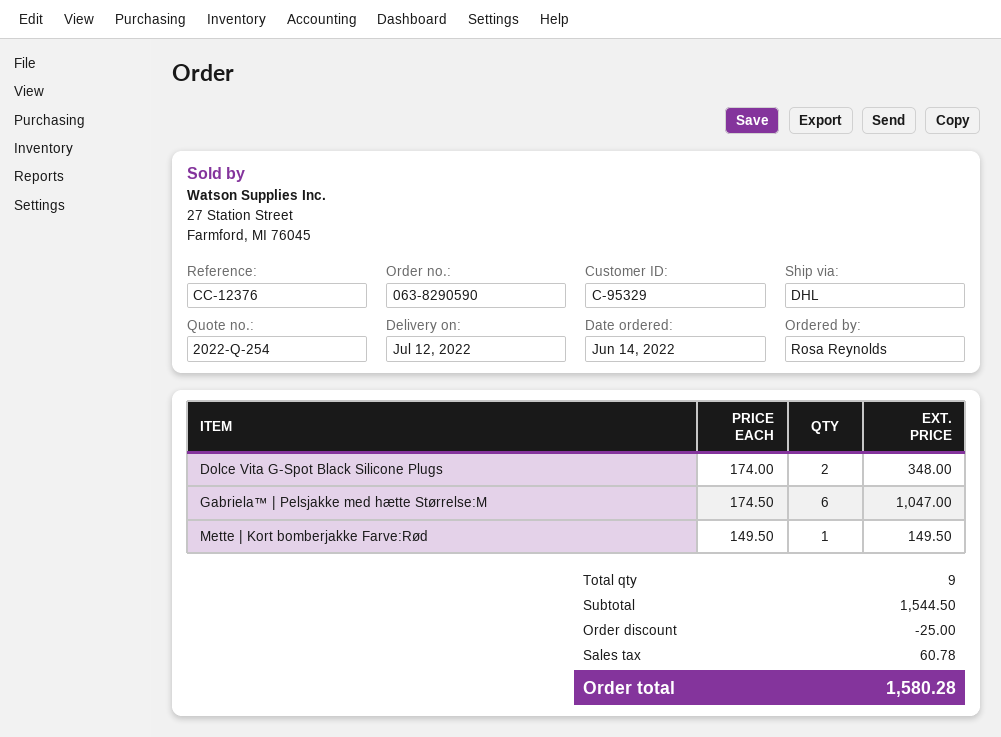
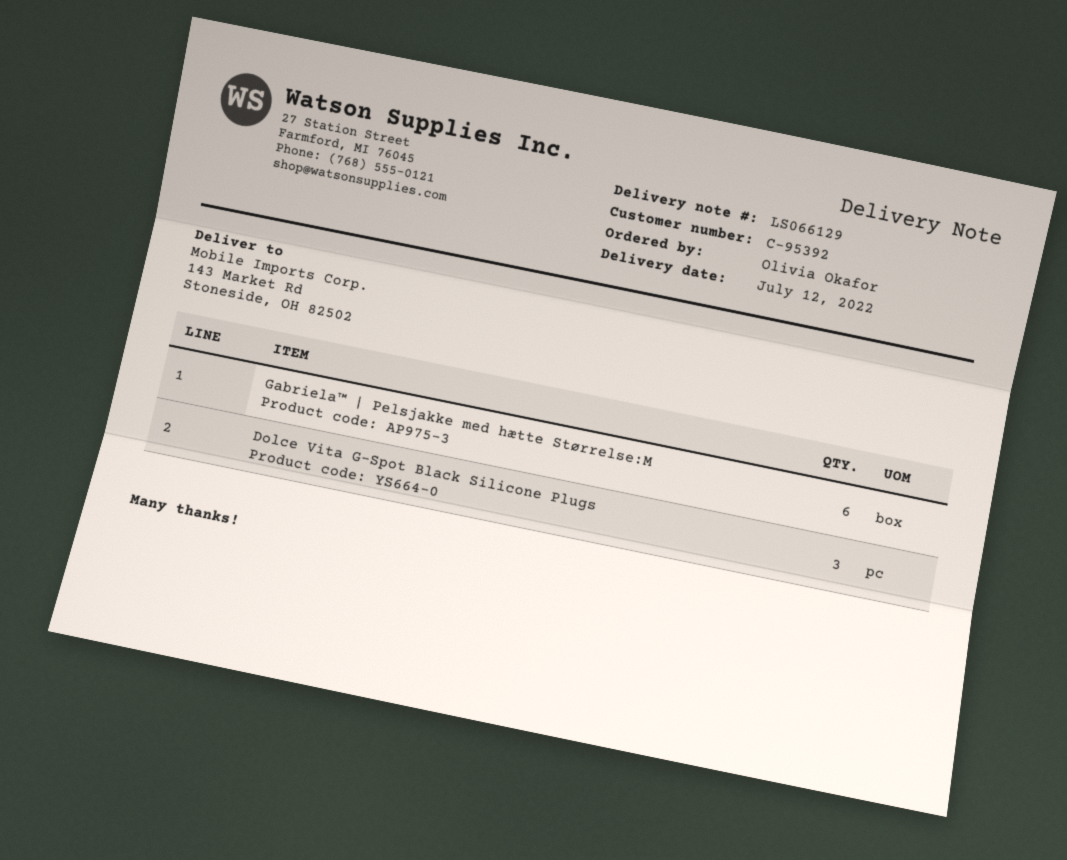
customer number: C-95329 -> C-95392
ordered by: Rosa Reynolds -> Olivia Okafor
Dolce Vita G-Spot Black Silicone Plugs: 2 -> 3
Mette | Kort bomberjakke Farve:Rød: 1 -> none

